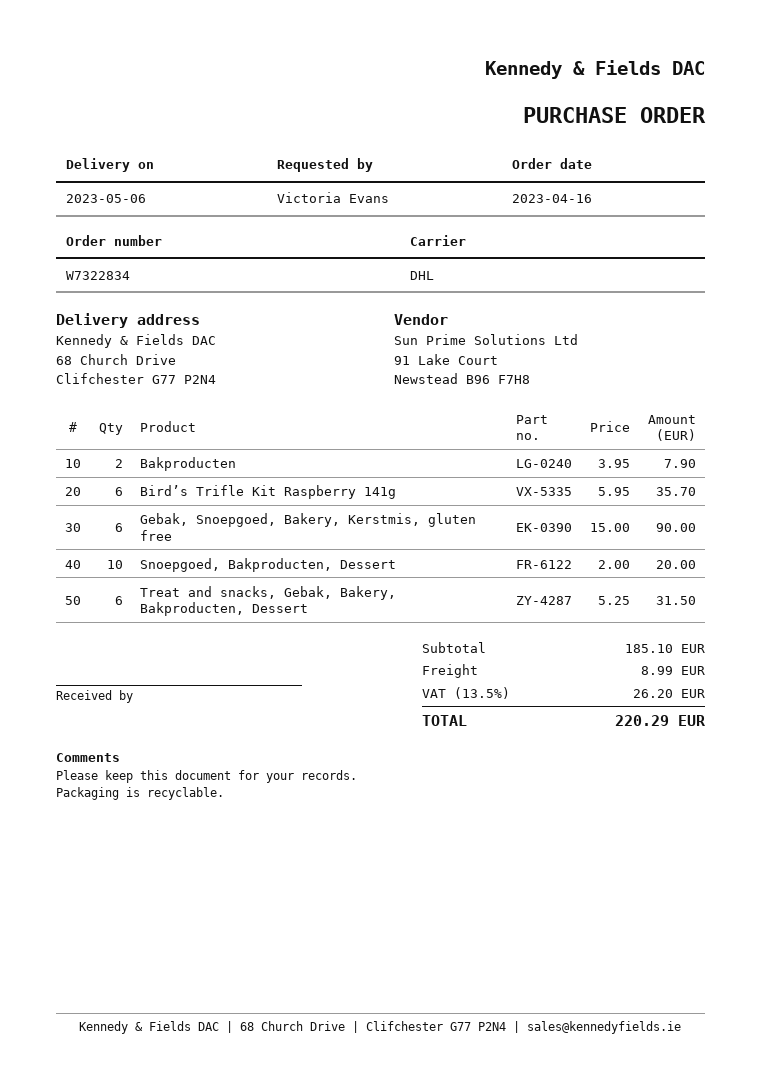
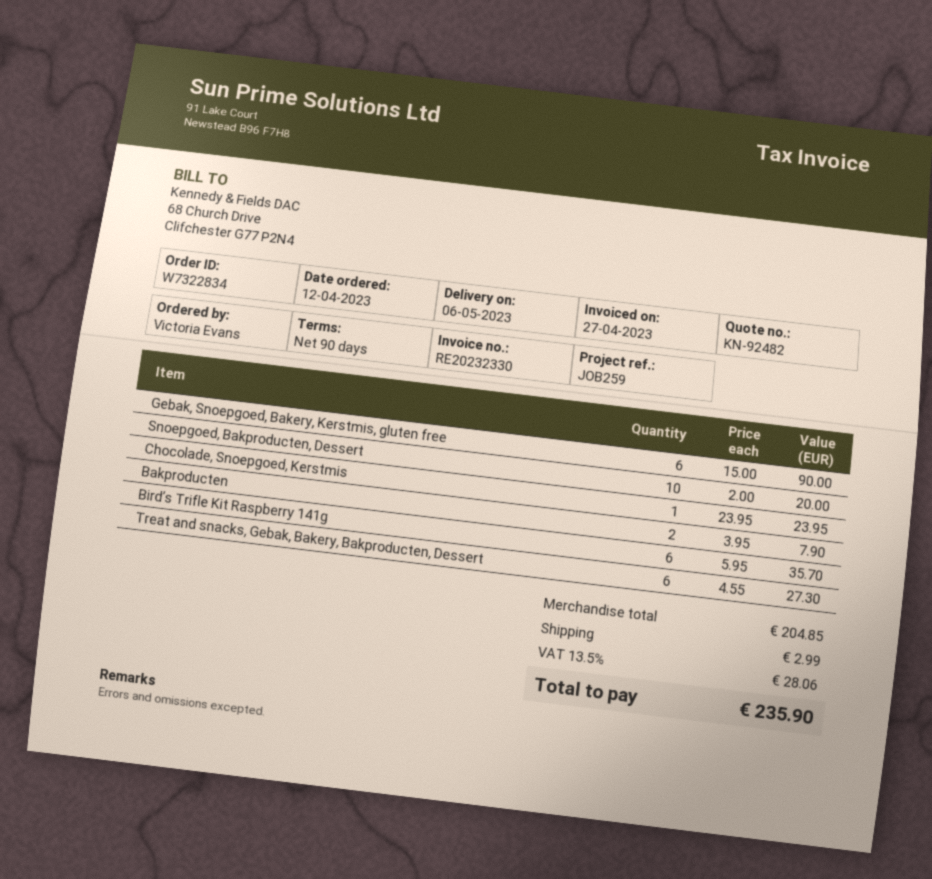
order date: 2023-04-16 -> 2023-04-12
Treat and snacks, Gebak, Bakery, Bakproducten, Dessert: 6 x 5.25 = 31.50 -> 6 x 4.55 = 27.30
Chocolade, Snoepgoed, Kerstmis: none -> 1 x 23.95 = 23.95
subtotal: 185.10 -> 204.85
shipping: 8.99 -> 2.99
tax: 13.5% = 26.20 -> 13.5% = 28.06
total: 220.29 -> 235.90

